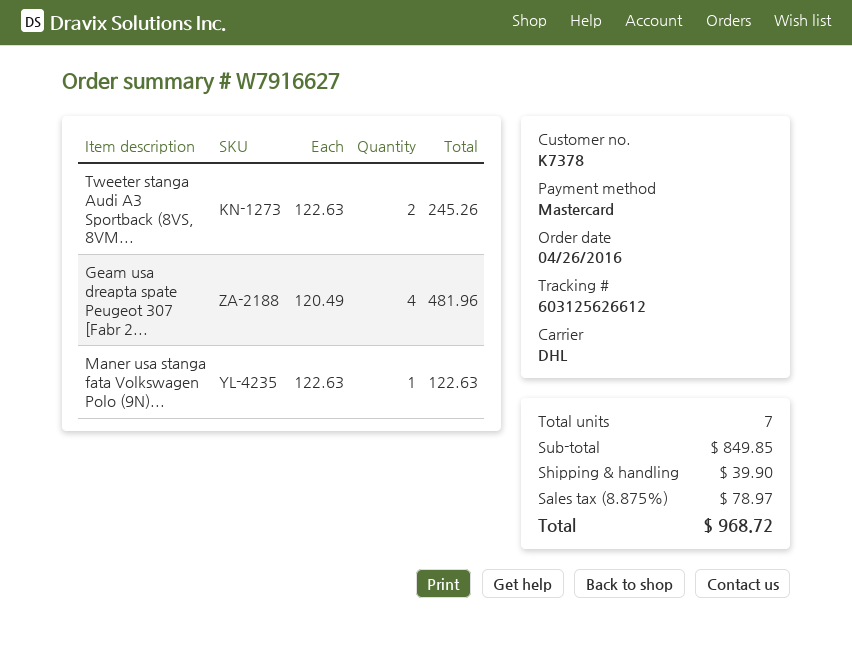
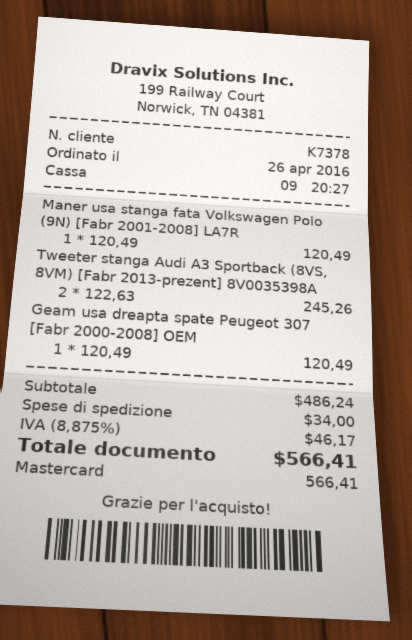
Geam usa dreapta spate Peugeot 307 [Fabr 2...: 4 x 120.49 = 481.96 -> 1 x 120.49 = 120.49
Maner usa stanga fata Volkswagen Polo (9N)...: 1 x 122.63 = 122.63 -> 1 x 120.49 = 120.49
subtotal: 849.85 -> 486.24
shipping: 39.90 -> 34.00
tax: 8.875% = 78.97 -> 8.875% = 46.17
total: 968.72 -> 566.41

